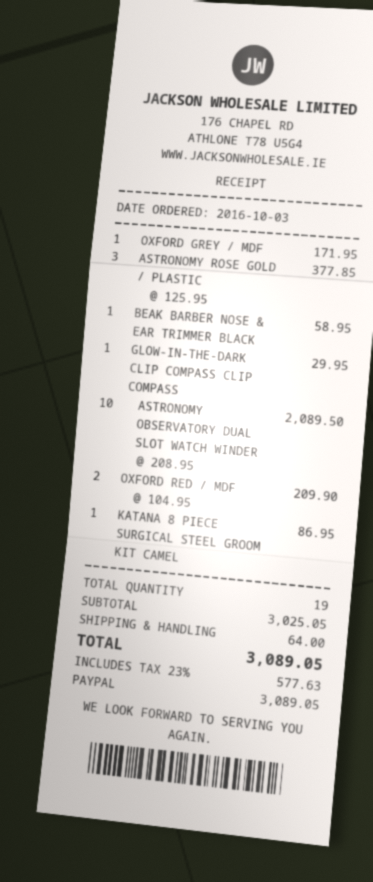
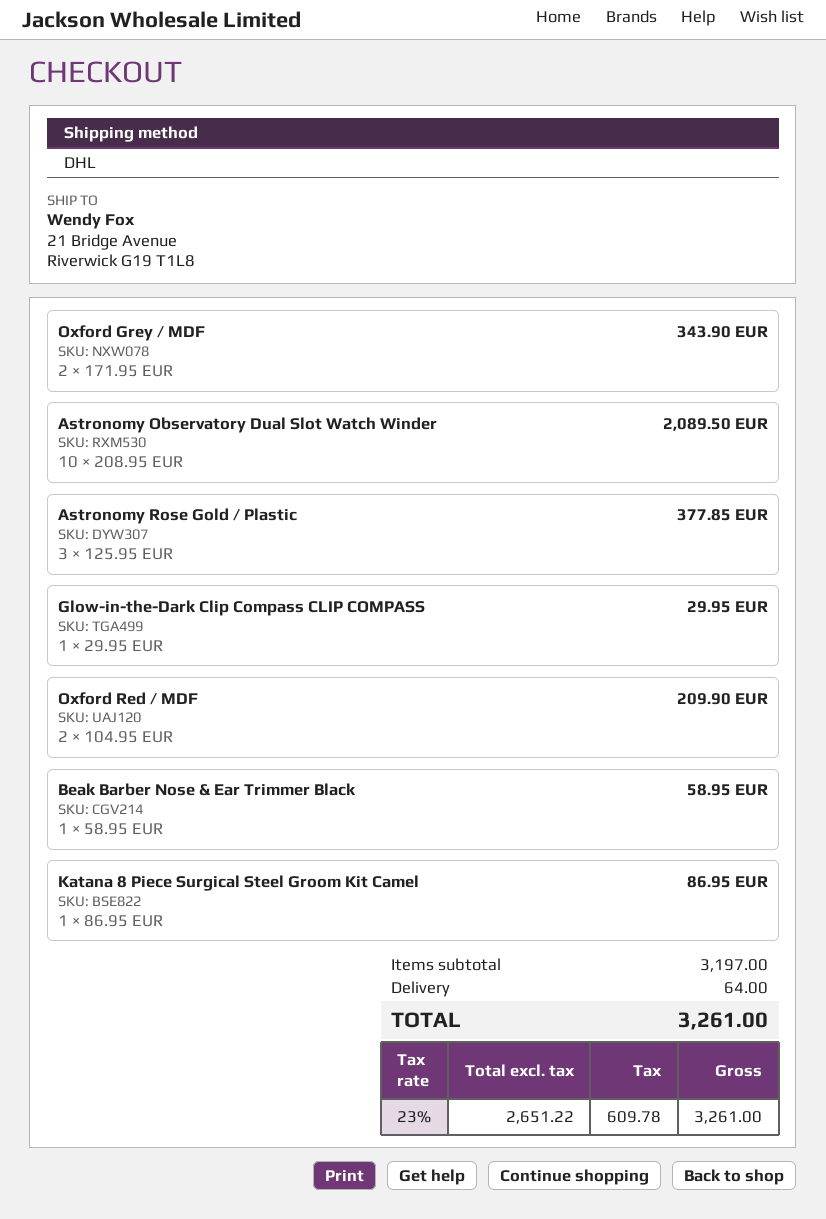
OXFORD GREY / MDF: 1 x 171.95 = 171.95 -> 2 x 171.95 = 343.90
subtotal: 3025.05 -> 3197.00
tax: 23% = 577.63 -> 23% = 609.78
total: 3089.05 -> 3261.00

